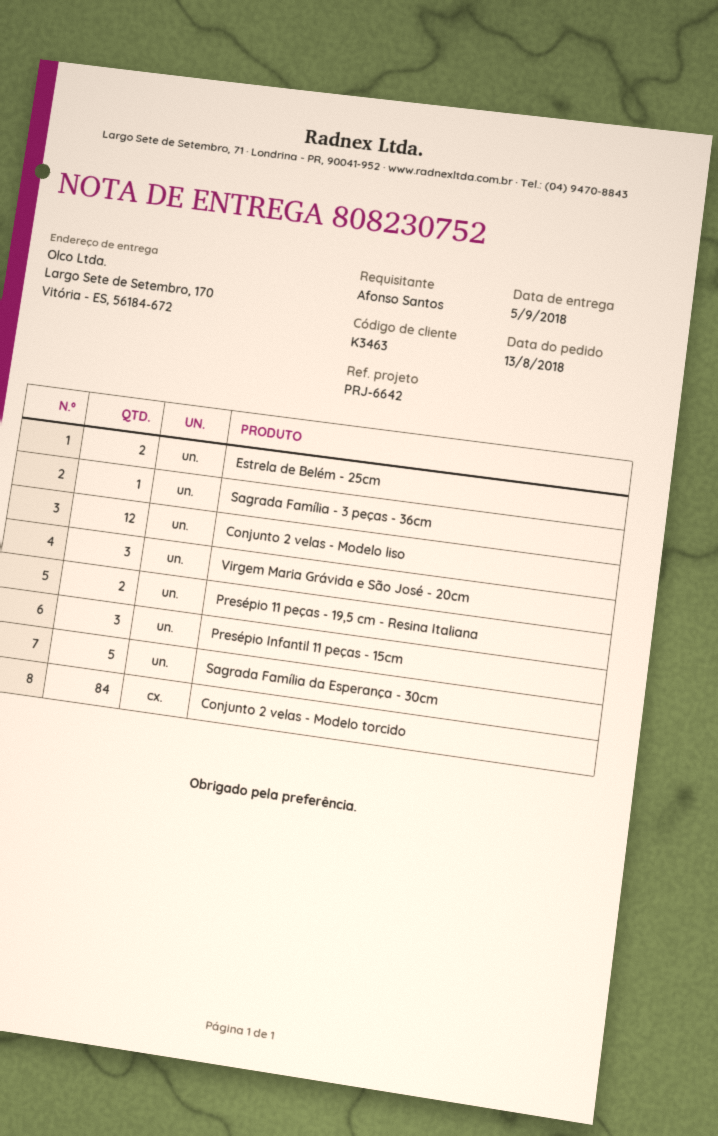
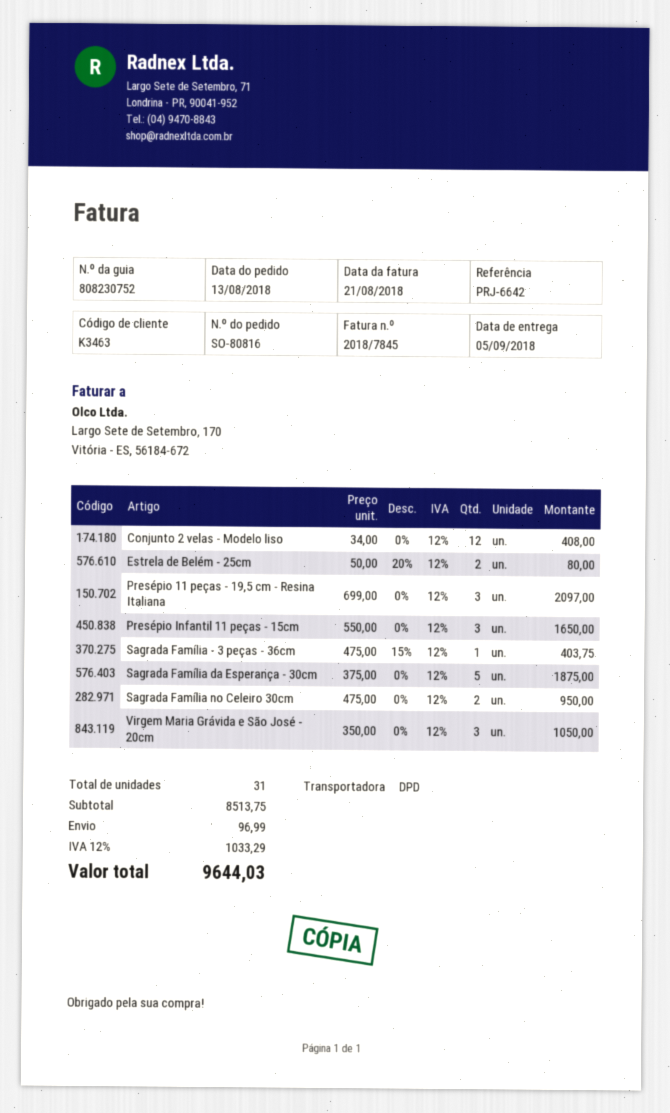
Presépio 11 peças - 19,5 cm - Resina Italiana: 2 -> 3
Conjunto 2 velas - Modelo torcido: 84 -> none
Sagrada Família no Celeiro 30cm: none -> 2

